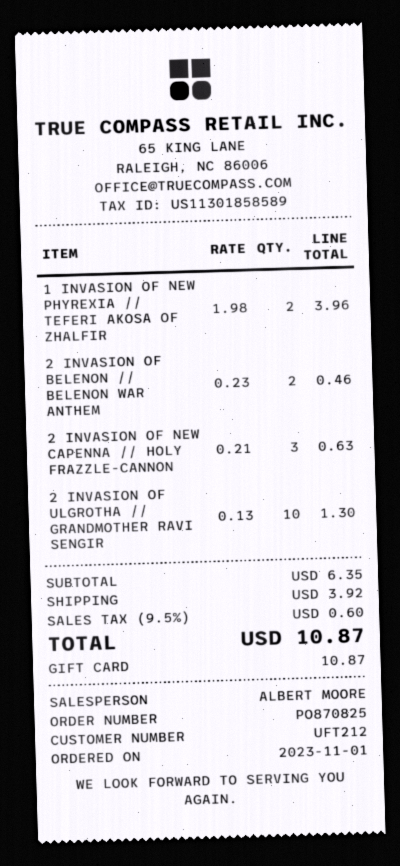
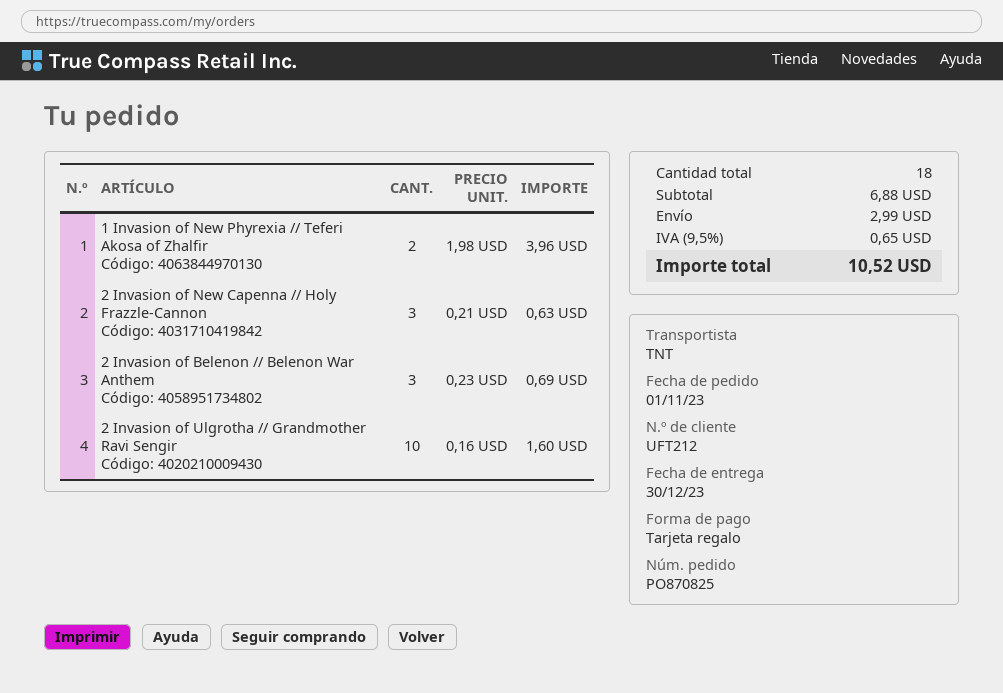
2 INVASION OF BELENON // BELENON WAR ANTHEM: 2 x 0.23 = 0.46 -> 3 x 0.23 = 0.69
2 INVASION OF ULGROTHA // GRANDMOTHER RAVI SENGIR: 10 x 0.13 = 1.30 -> 10 x 0.16 = 1.60
subtotal: 6.35 -> 6.88
shipping: 3.92 -> 2.99
tax: 9.5% = 0.60 -> 9.5% = 0.65
total: 10.87 -> 10.52

